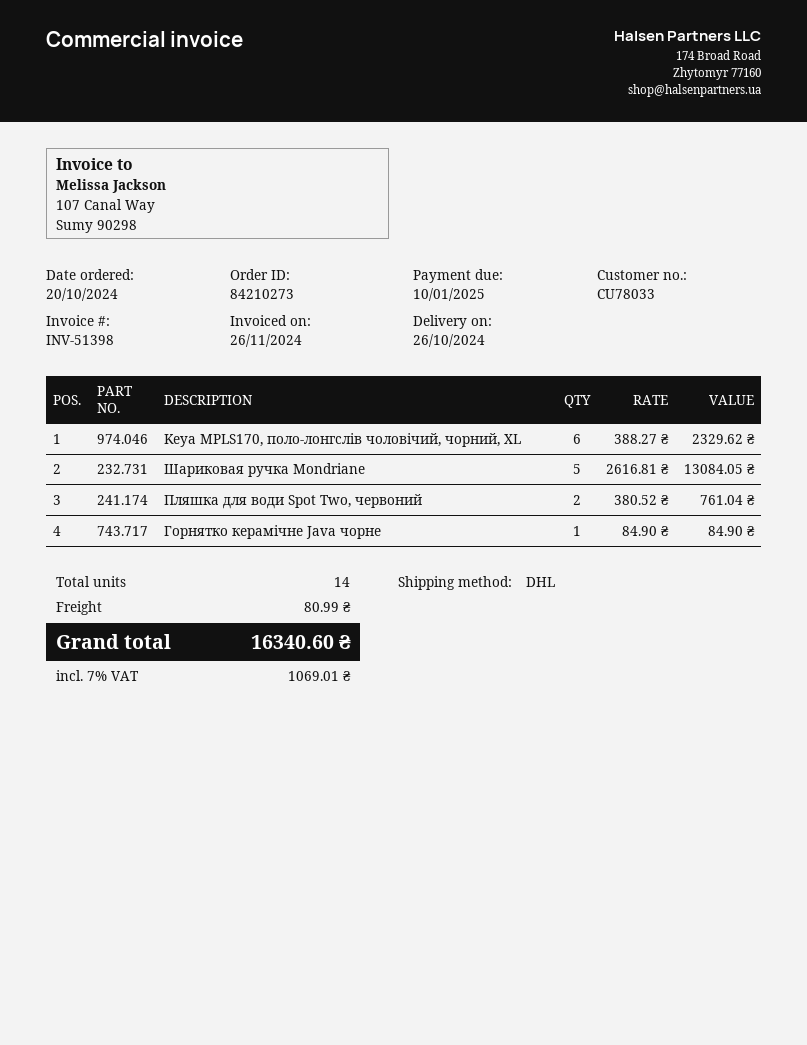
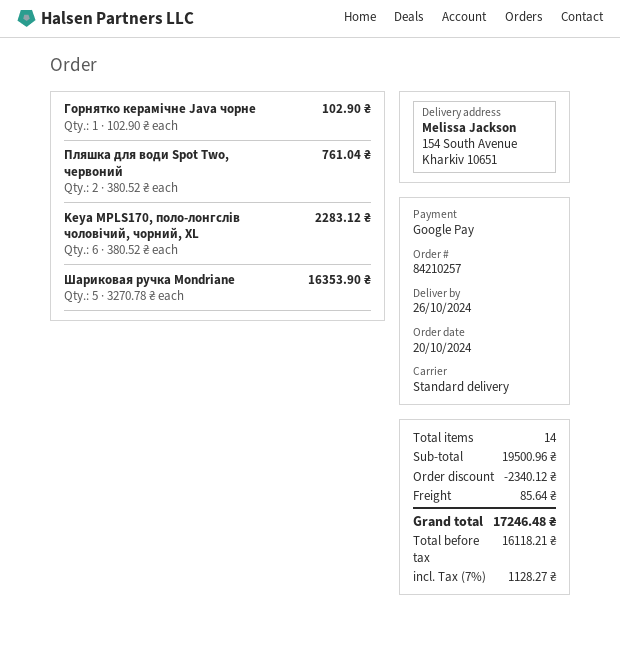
order number: 84210273 -> 84210257
shipping method: DHL -> standard
Keya MPLS170, поло-лонгслів чоловічий, чорний, XL: 6 x 388.27 = 2329.62 -> 6 x 380.52 = 2283.12
Шариковая ручка Mondriane: 5 x 2616.81 = 13084.05 -> 5 x 3270.78 = 16353.90
Горнятко керамічне Java чорне: 1 x 84.90 = 84.90 -> 1 x 102.90 = 102.90
discount: none -> 2340.12
shipping: 80.99 -> 85.64
tax: 7% = 1069.01 -> 7% = 1128.27
total: 16340.60 -> 17246.48

